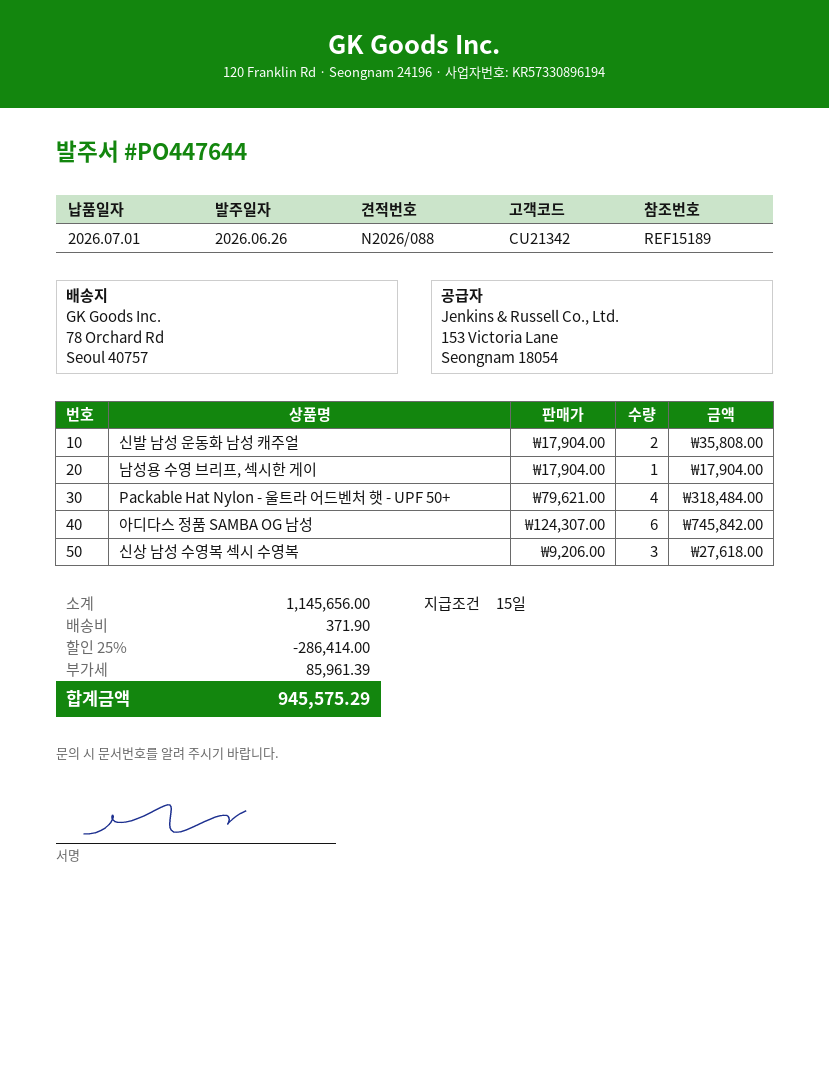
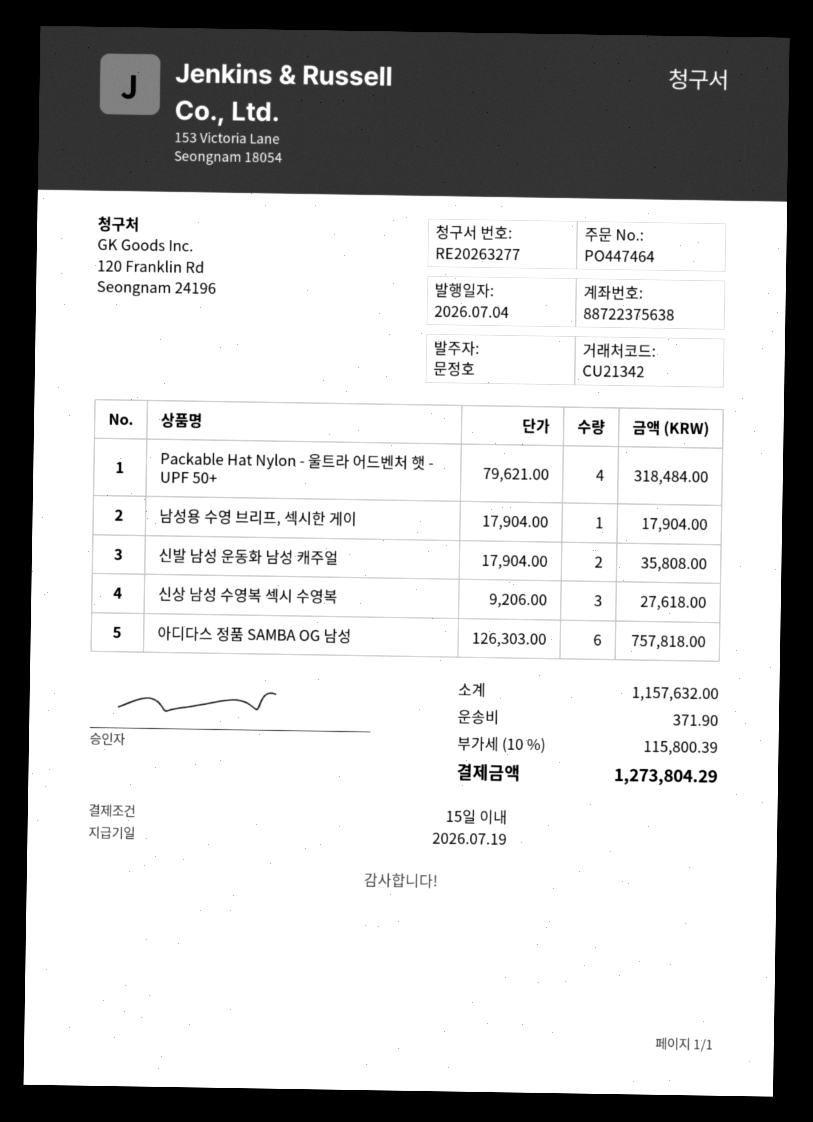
order number: PO447644 -> PO447464
아디다스 정품 SAMBA OG 남성: 6 x 124307.00 = 745842.00 -> 6 x 126303.00 = 757818.00
subtotal: 1145656.00 -> 1157632.00
discount: 25% = 286414.00 -> none
tax: 85961.39 -> 115800.39
total: 945575.29 -> 1273804.29

